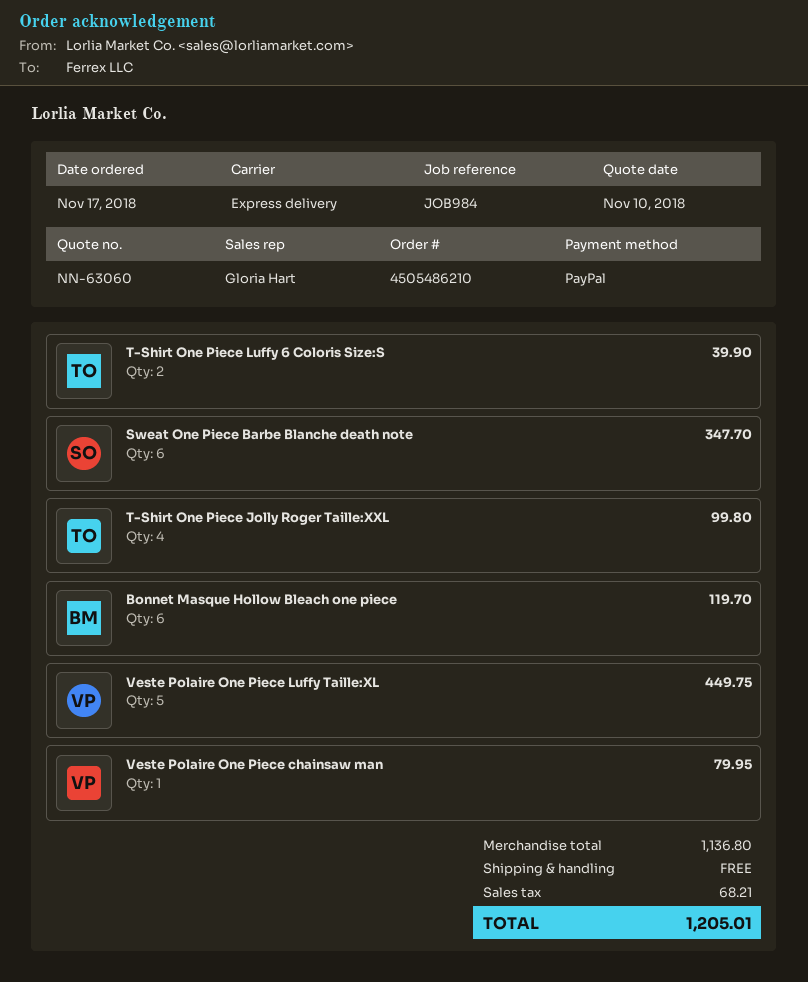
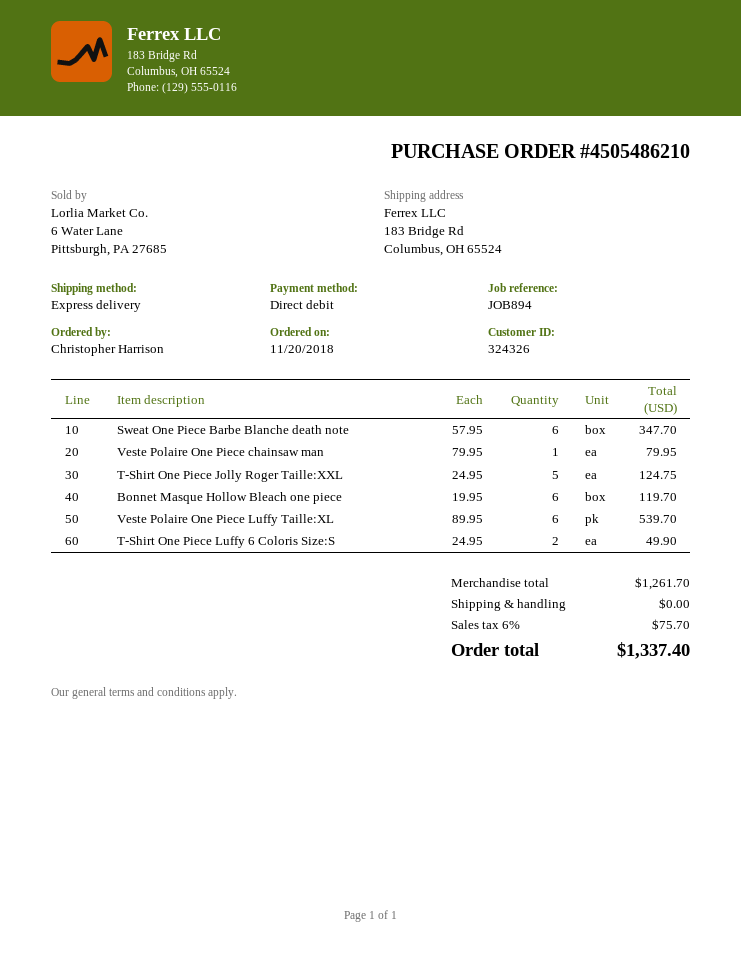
order date: 2018-11-17 -> 2018-11-20
reference: JOB984 -> JOB894
payment method: PayPal -> direct debit
T-Shirt One Piece Luffy 6 Coloris Size:S: 2 for 39.90 -> 2 for 49.90
T-Shirt One Piece Jolly Roger Taille:XXL: 4 for 99.80 -> 5 for 124.75
Veste Polaire One Piece Luffy Taille:XL: 5 for 449.75 -> 6 for 539.70
subtotal: 1136.80 -> 1261.70
tax: 68.21 -> 75.70
total: 1205.01 -> 1337.40

